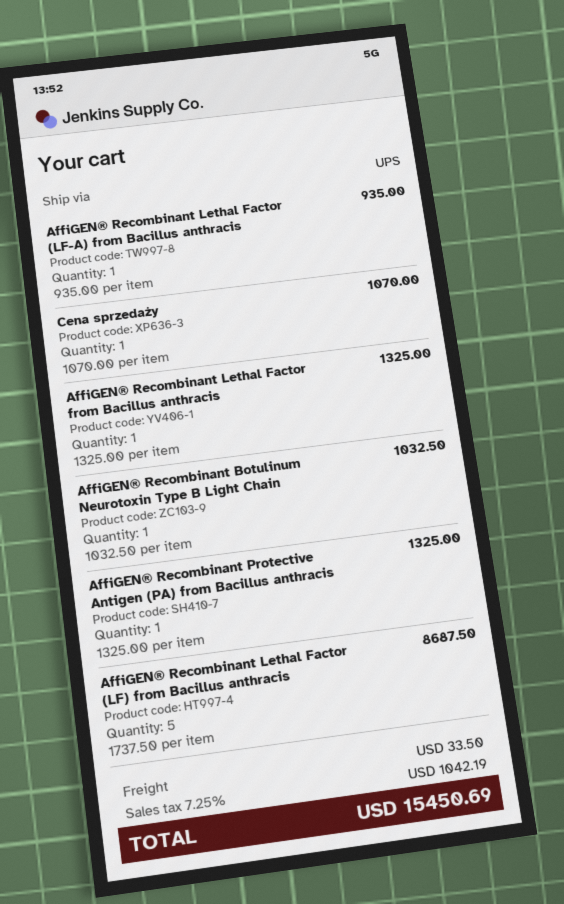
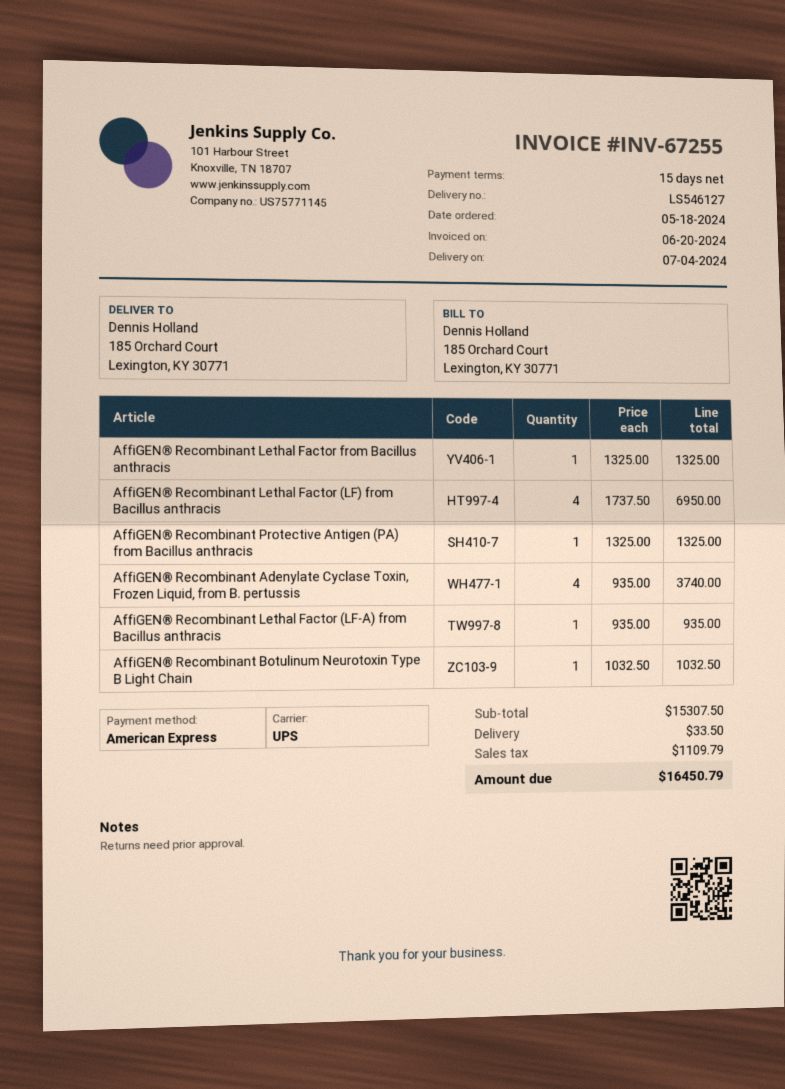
Cena sprzedaży: 1 x 1070.00 = 1070.00 -> none
AffiGEN® Recombinant Lethal Factor (LF) from Bacillus anthracis: 5 x 1737.50 = 8687.50 -> 4 x 1737.50 = 6950.00
AffiGEN® Recombinant Adenylate Cyclase Toxin, Frozen Liquid, from B. pertussis: none -> 4 x 935.00 = 3740.00
tax: 1042.19 -> 1109.79
total: 15450.69 -> 16450.79

